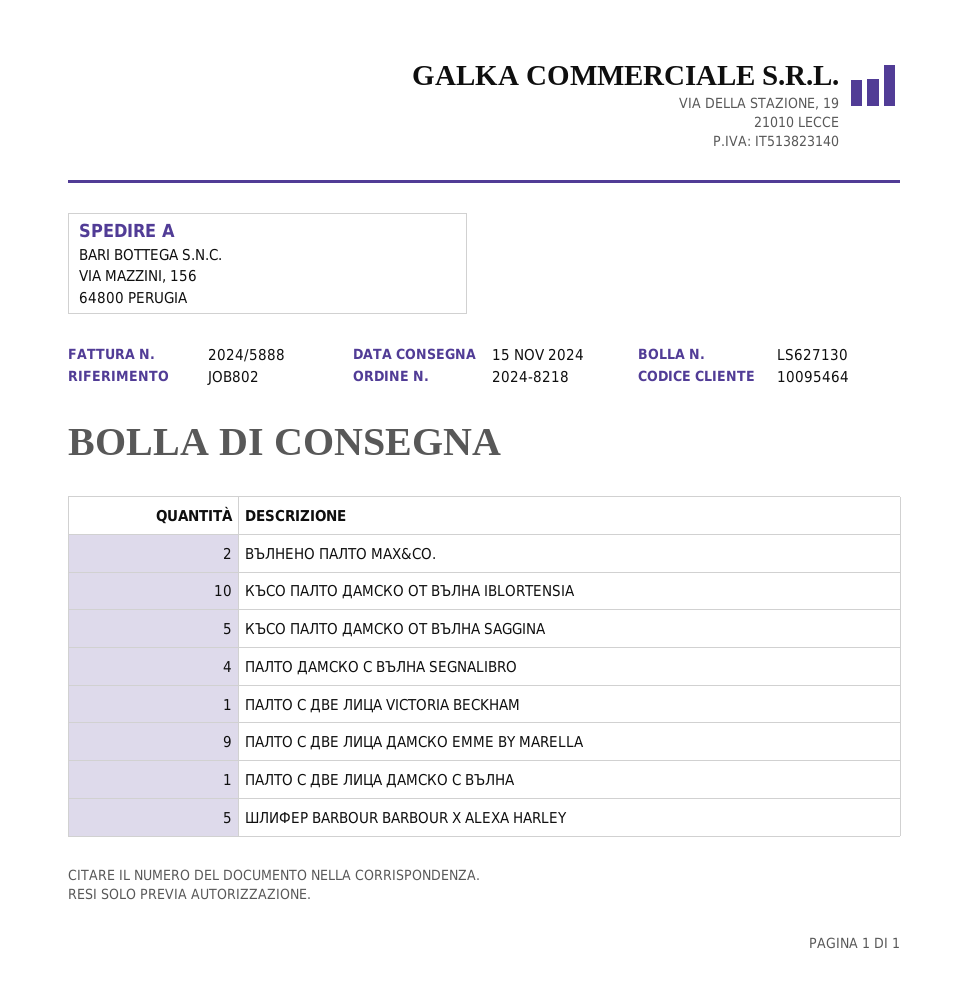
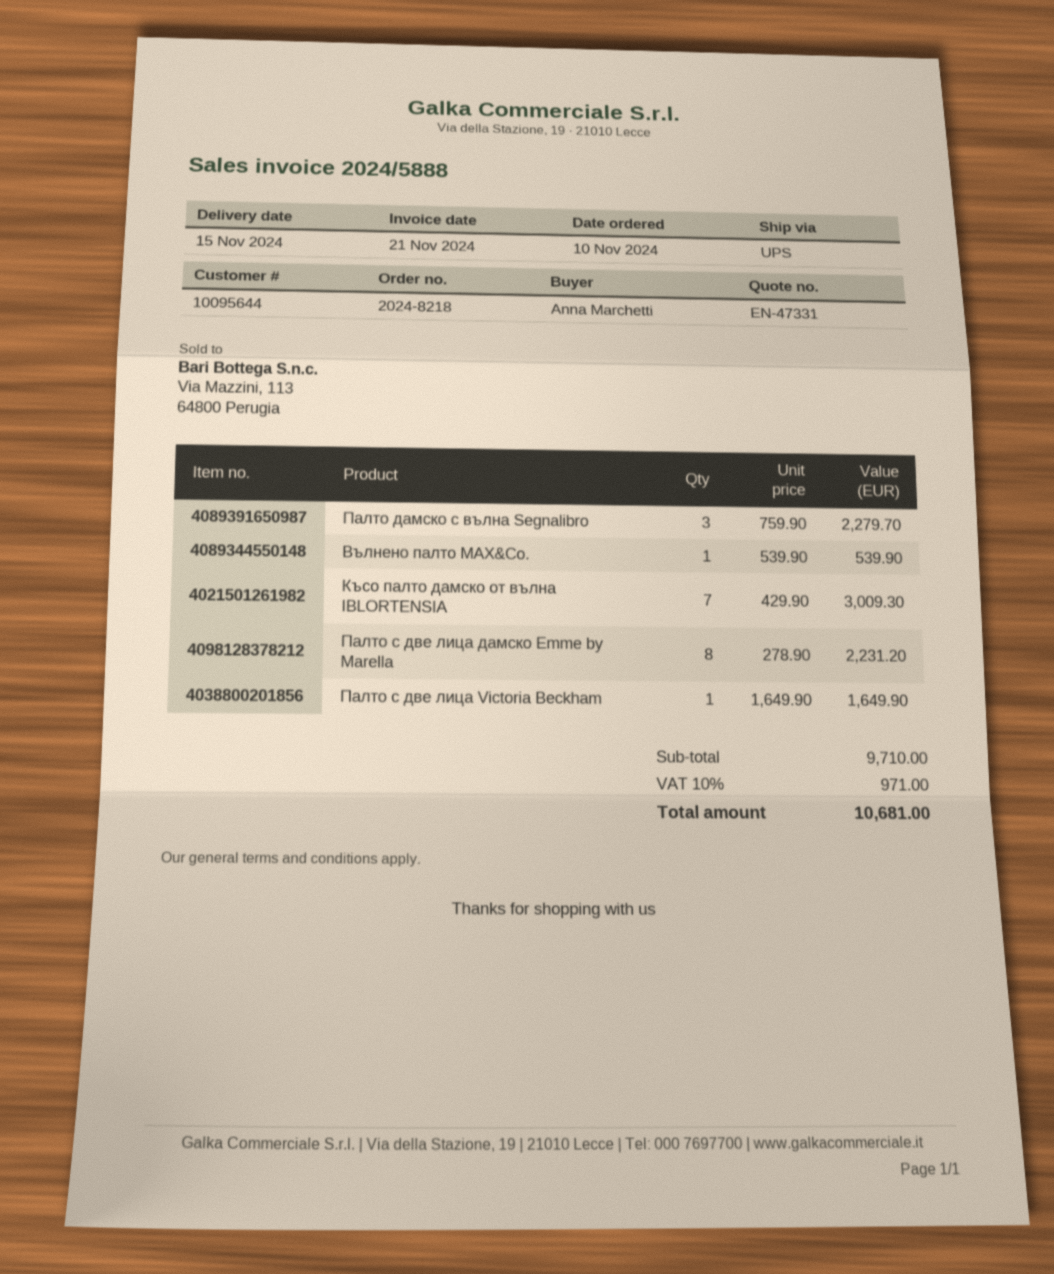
customer number: 10095464 -> 10095644
ВЪЛНЕНО ПАЛТО MAX&CO.: 2 -> 1
КЪСО ПАЛТО ДАМСКО ОТ ВЪЛНА IBLORTENSIA: 10 -> 7
КЪСО ПАЛТО ДАМСКО ОТ ВЪЛНА SAGGINA: 5 -> none
ПАЛТО ДАМСКО С ВЪЛНА SEGNALIBRO: 4 -> 3
ПАЛТО С ДВЕ ЛИЦА ДАМСКО EMME BY MARELLA: 9 -> 8
ПАЛТО С ДВЕ ЛИЦА ДАМСКО С ВЪЛНА: 1 -> none
ШЛИФЕР BARBOUR BARBOUR X ALEXA HARLEY: 5 -> none

